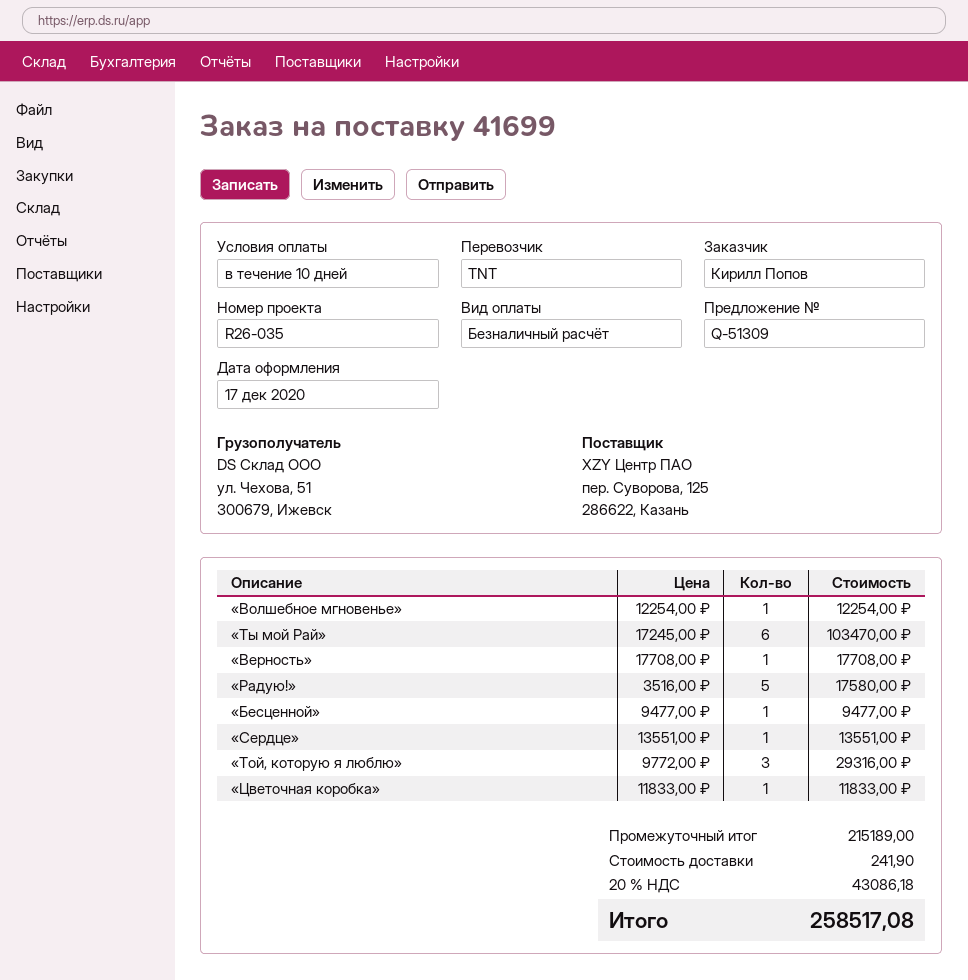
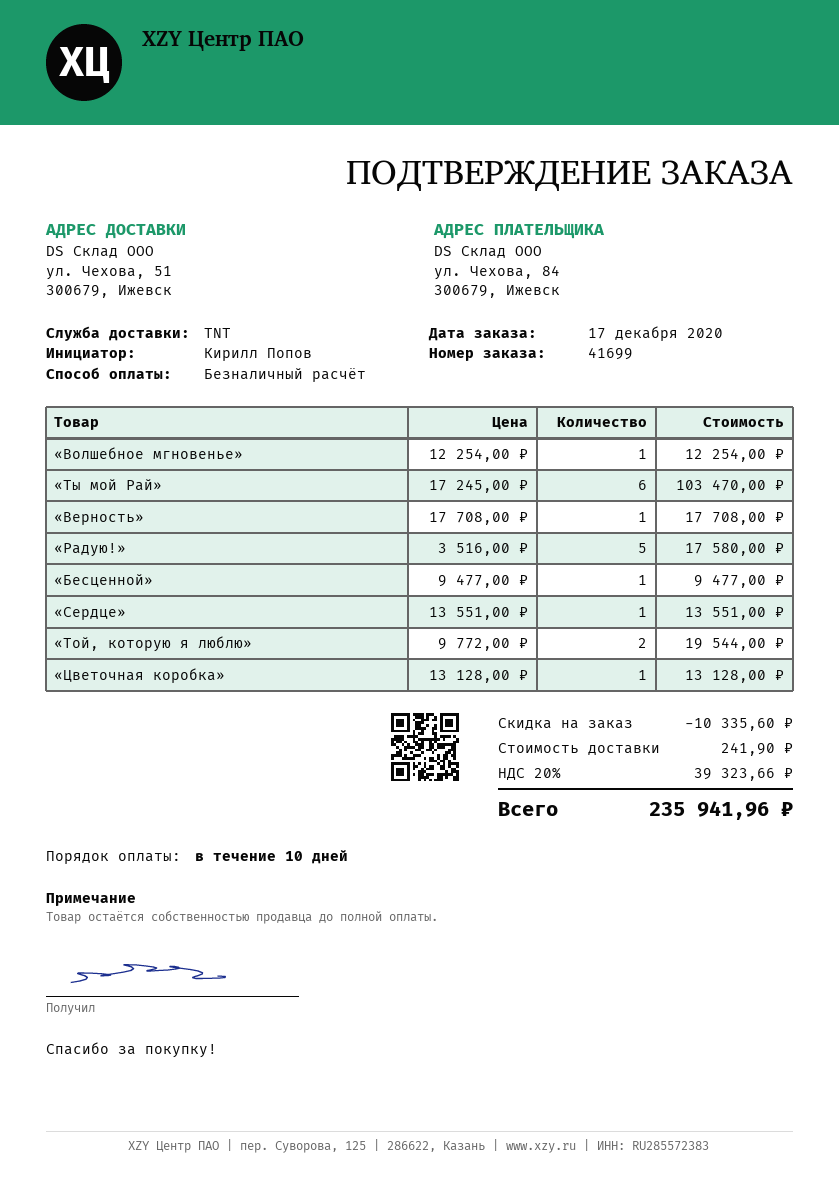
«Той, которую я люблю»: 3 x 9772.00 = 29316.00 -> 2 x 9772.00 = 19544.00
«Цветочная коробка»: 1 x 11833.00 = 11833.00 -> 1 x 13128.00 = 13128.00
discount: none -> 10335.60
tax: 20% = 43086.18 -> 20% = 39323.66
total: 258517.08 -> 235941.96

